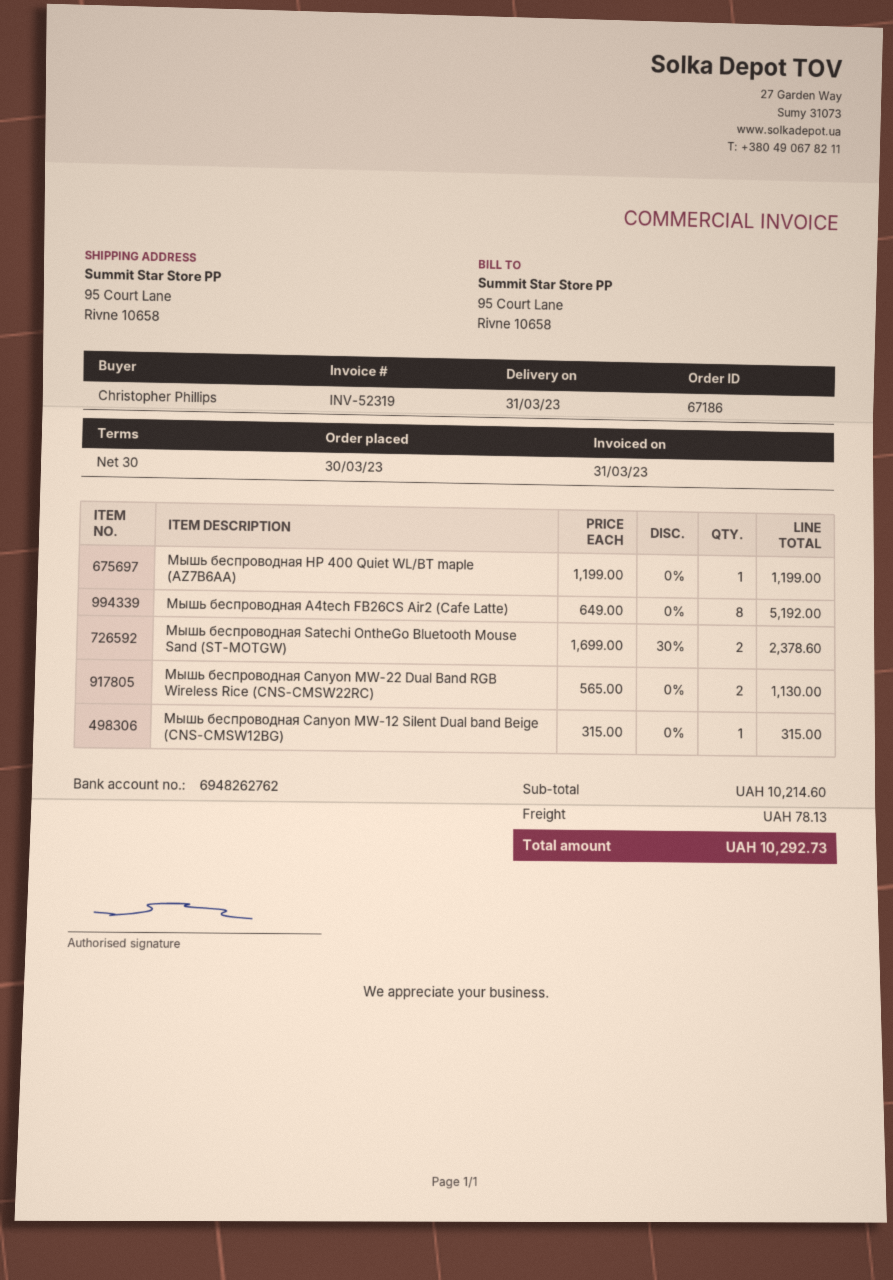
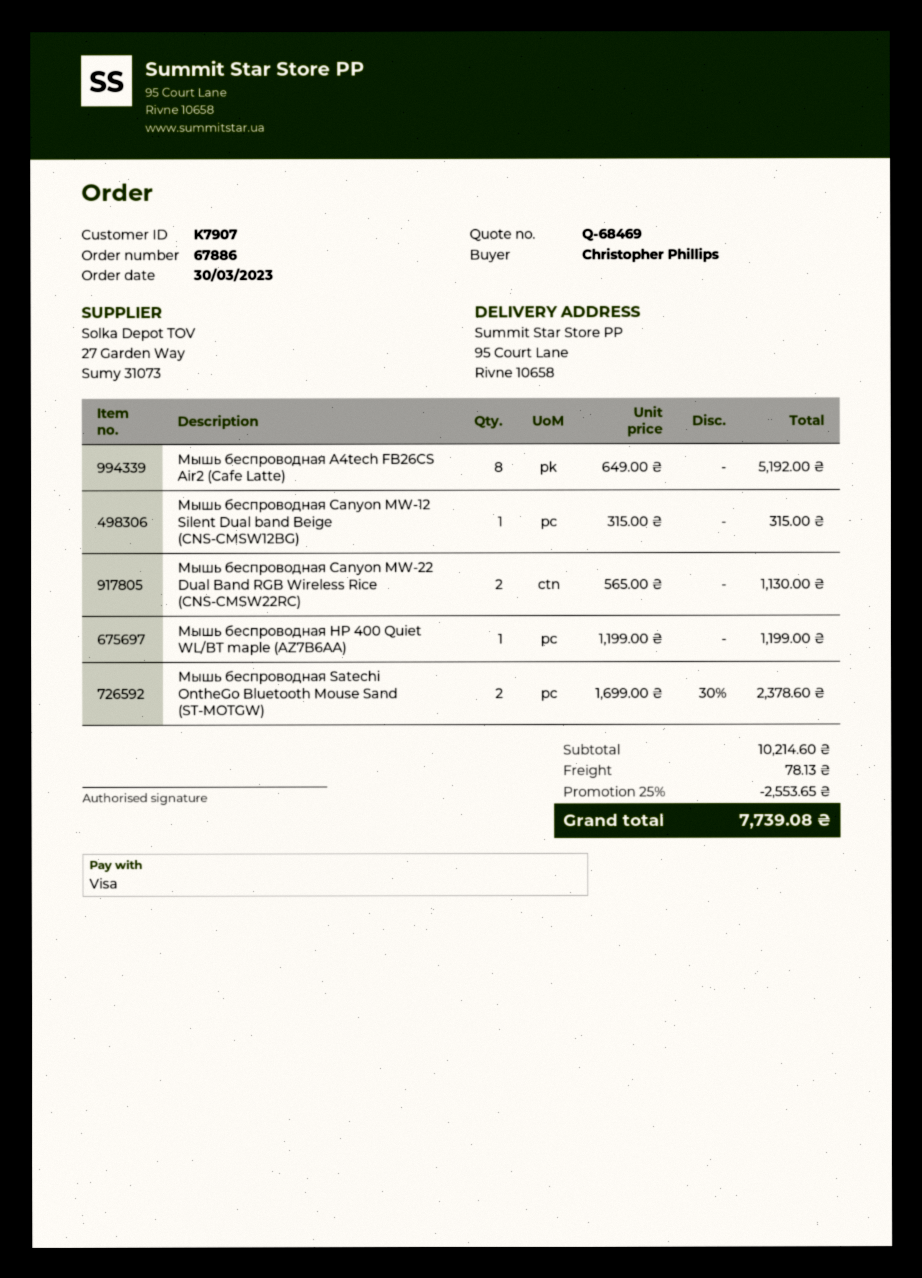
order number: 67186 -> 67886
discount: none -> 25% = 2553.65
total: 10292.73 -> 7739.08

